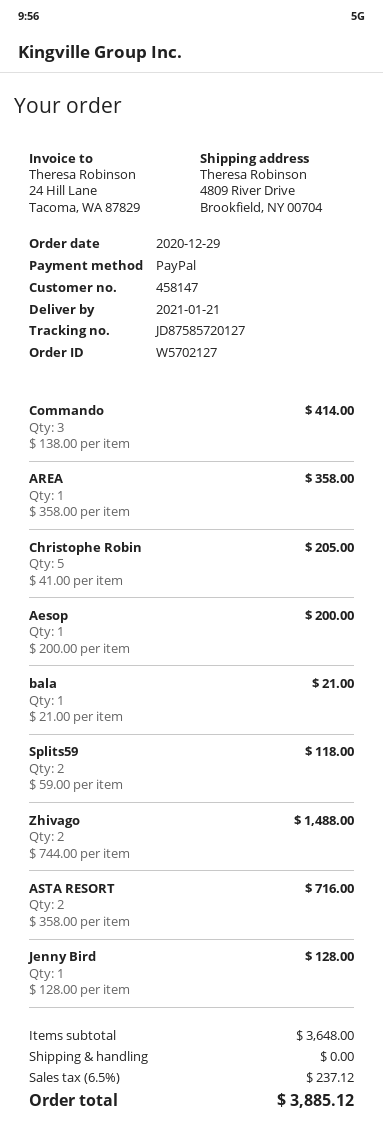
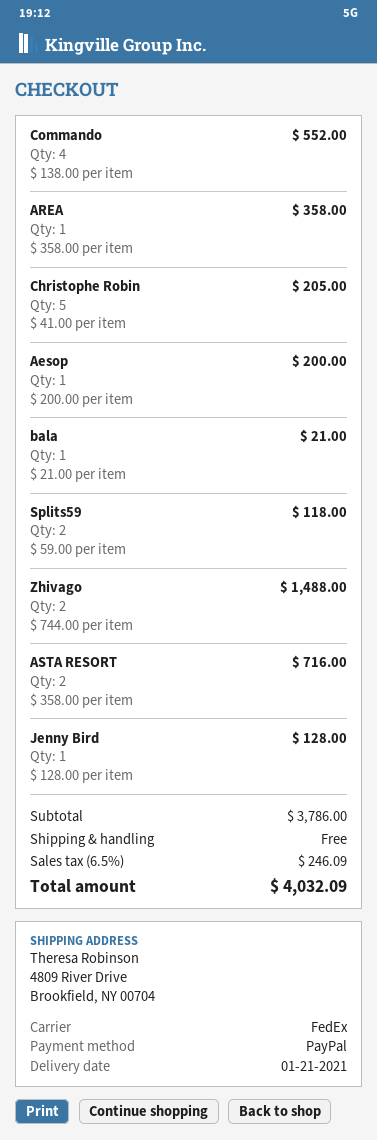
Commando: 3 x 138.00 = 414.00 -> 4 x 138.00 = 552.00
subtotal: 3648.00 -> 3786.00
tax: 6.5% = 237.12 -> 6.5% = 246.09
total: 3885.12 -> 4032.09

